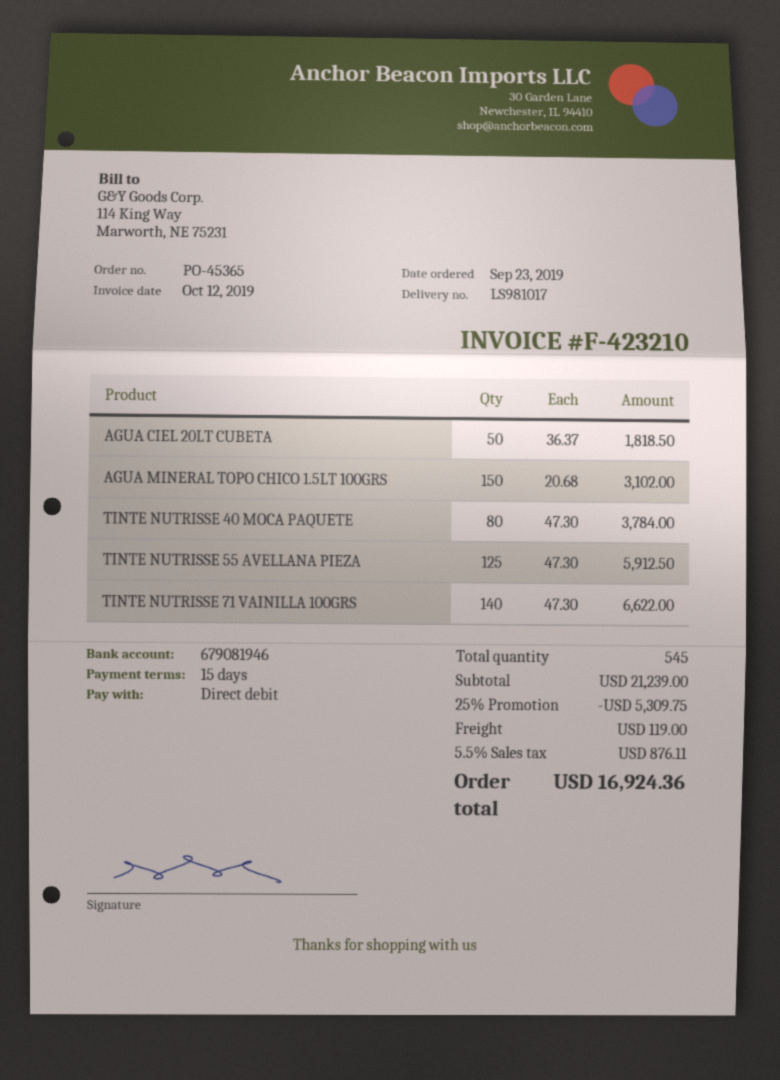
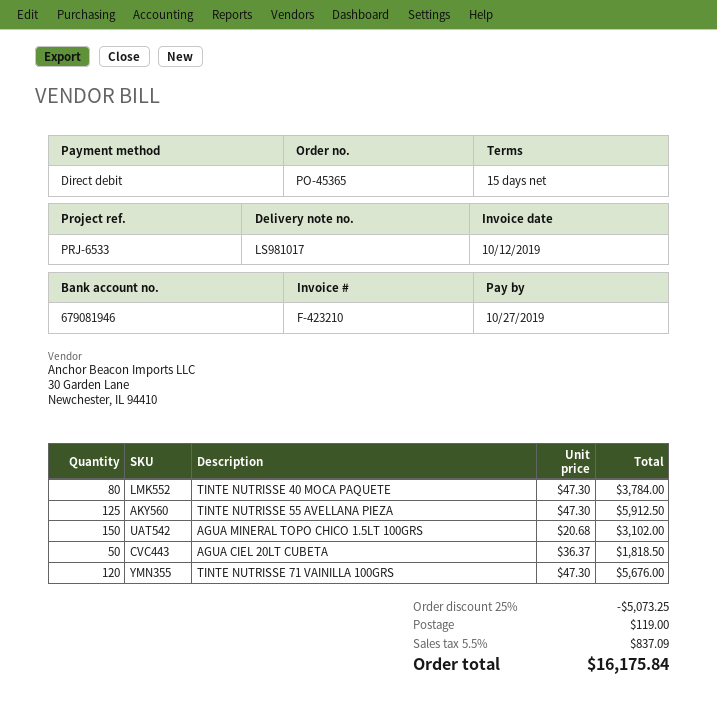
TINTE NUTRISSE 71 VAINILLA 100GRS: 140 x 47.30 = 6622.00 -> 120 x 47.30 = 5676.00
discount: 25% = 5309.75 -> 25% = 5073.25
tax: 5.5% = 876.11 -> 5.5% = 837.09
total: 16924.36 -> 16175.84

